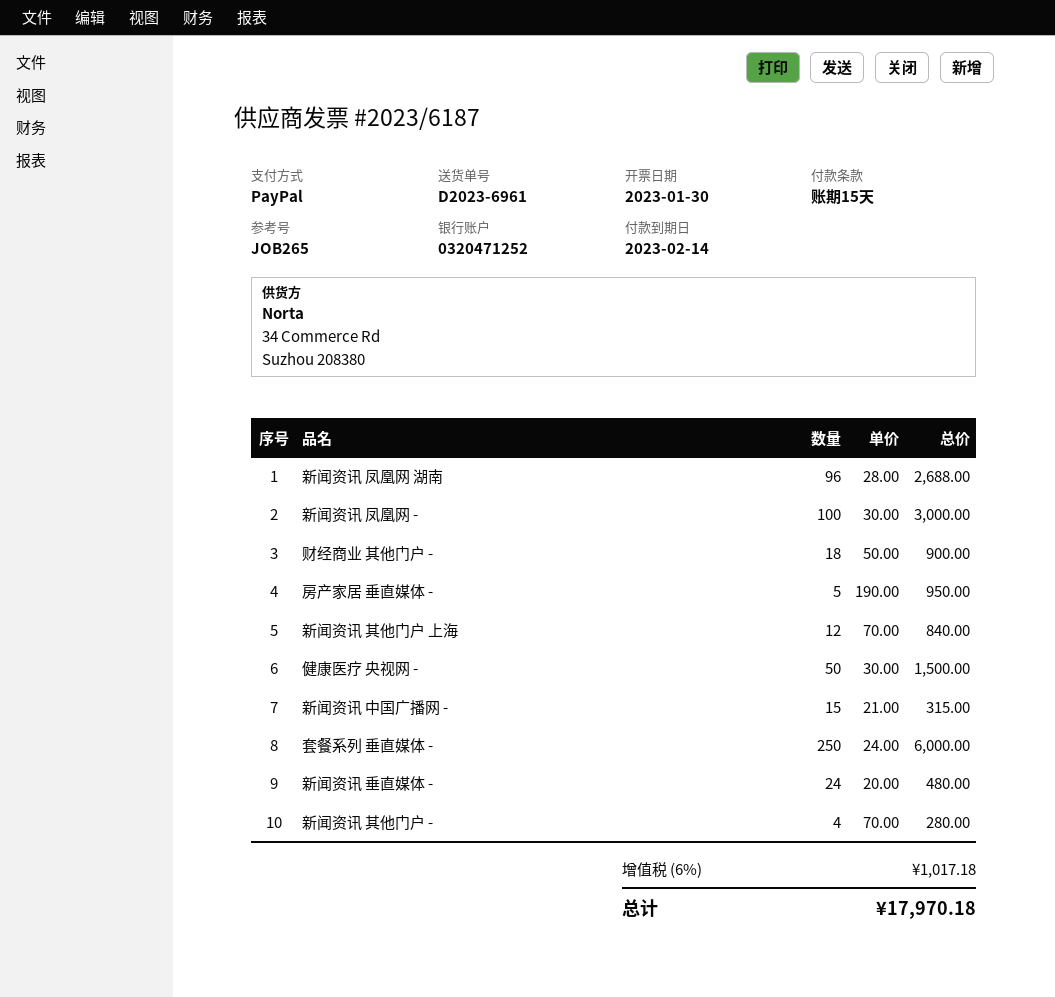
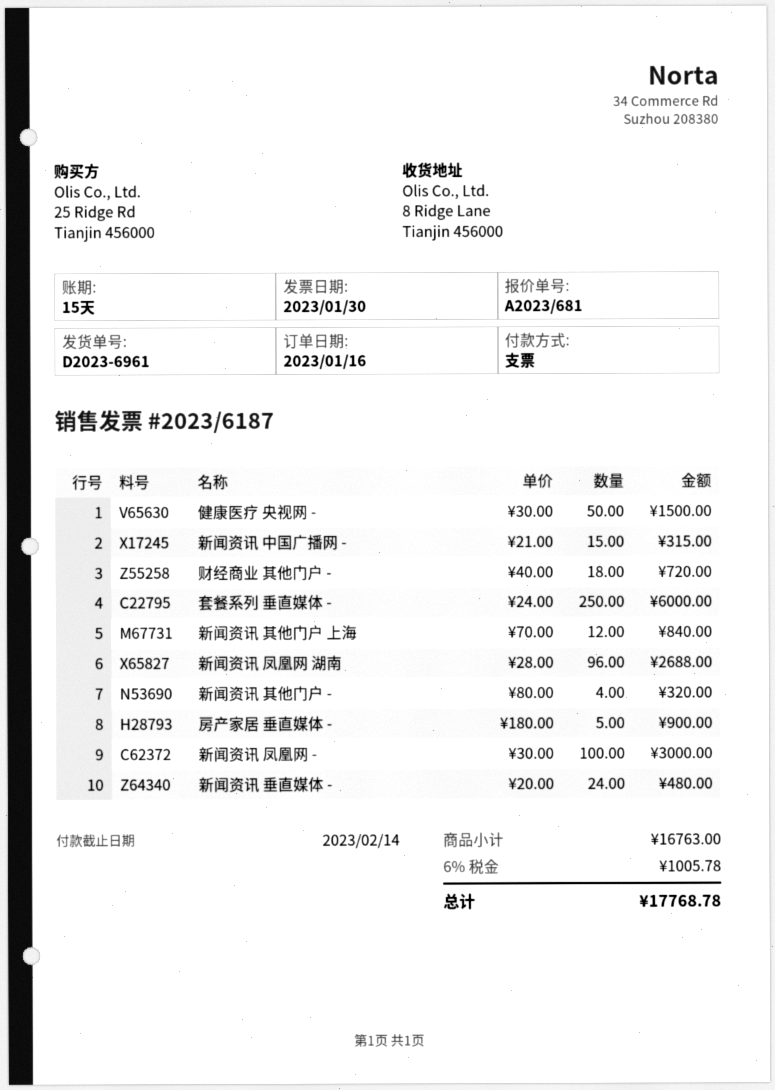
payment method: PayPal -> cheque
财经商业 其他门户 -: 18 x 50.00 = 900.00 -> 18 x 40.00 = 720.00
房产家居 垂直媒体 -: 5 x 190.00 = 950.00 -> 5 x 180.00 = 900.00
新闻资讯 其他门户 -: 4 x 70.00 = 280.00 -> 4 x 80.00 = 320.00
tax: 6% = 1017.18 -> 6% = 1005.78
total: 17970.18 -> 17768.78

